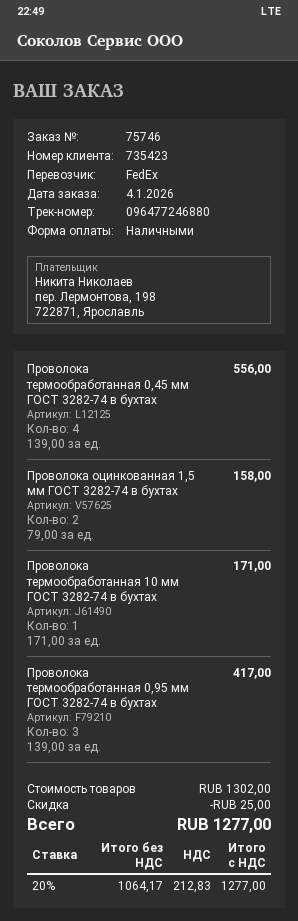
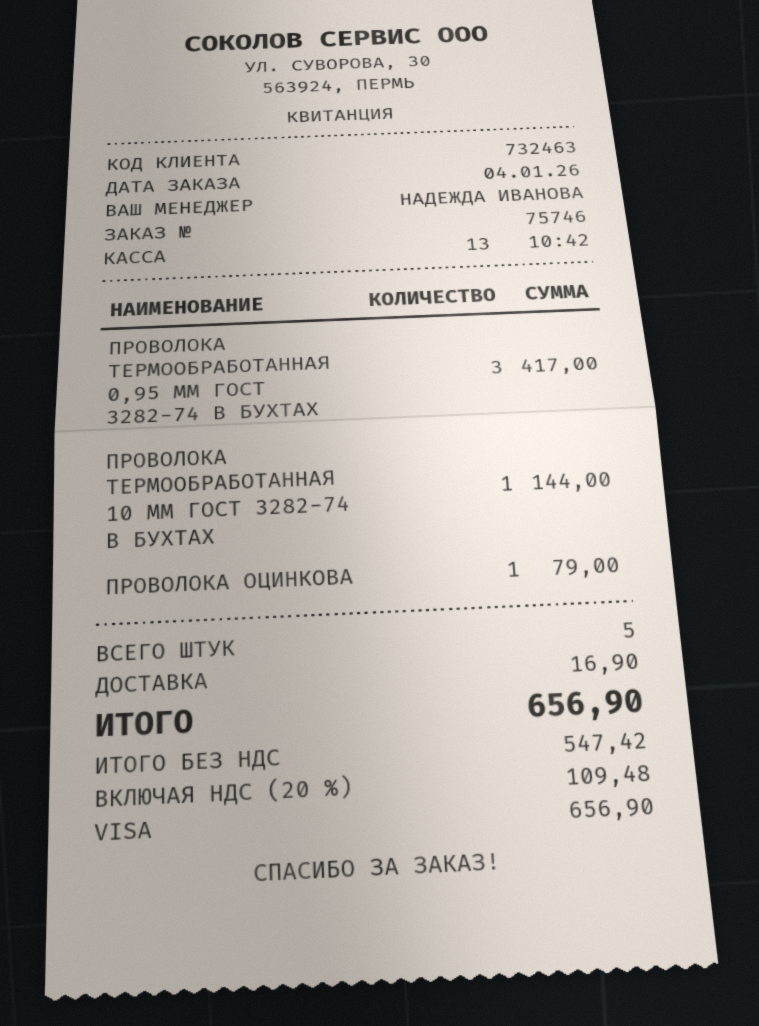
customer number: 735423 -> 732463
payment method: cash -> Visa
Проволока термообработанная 0,45 мм ГОСТ 3282-74 в бухтах: 4 for 556.00 -> none
Проволока оцинкованная 1,5 мм ГОСТ 3282-74 в бухтах: 2 for 158.00 -> 1 for 79.00
Проволока термообработанная 10 мм ГОСТ 3282-74 в бухтах: 1 for 171.00 -> 1 for 144.00
discount: 25.00 -> none
shipping: none -> 16.90
net: 1064.17 -> 547.42
tax: 20% = 212.83 -> 20% = 109.48
total: 1277.00 -> 656.90

